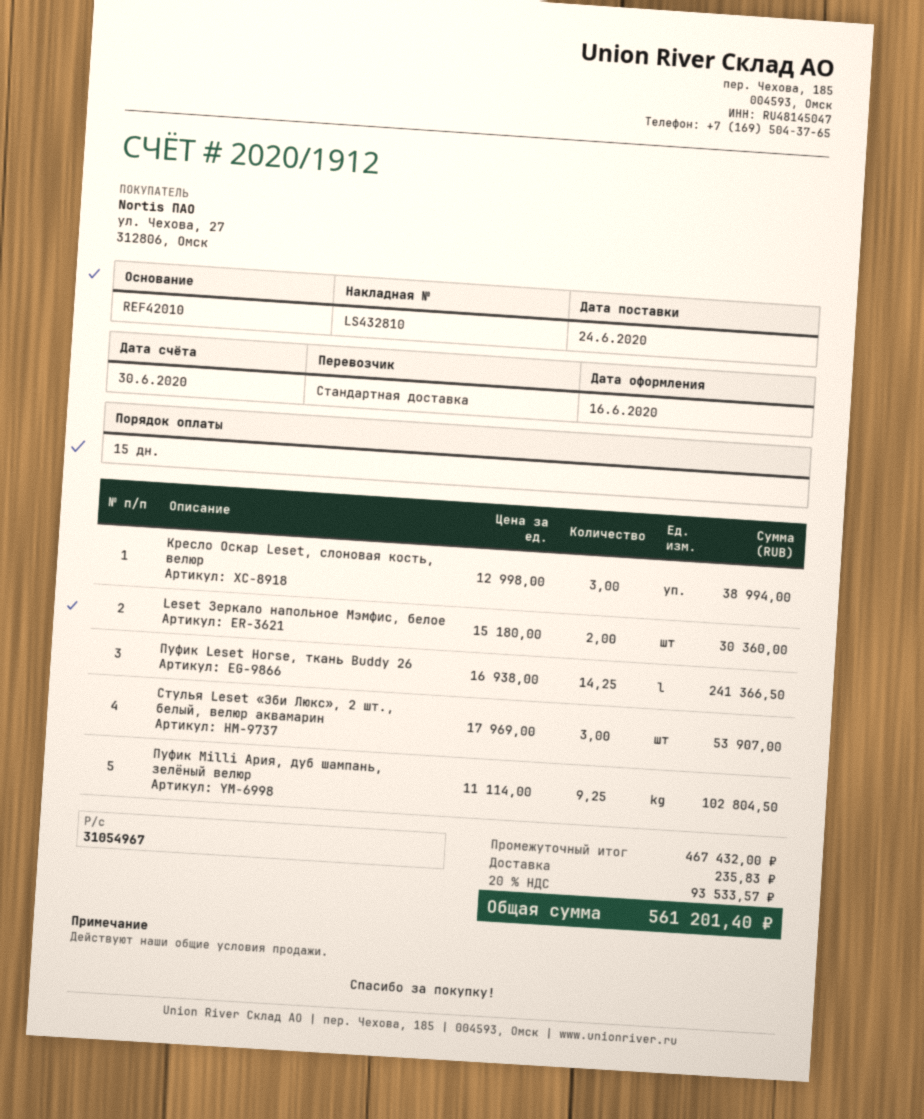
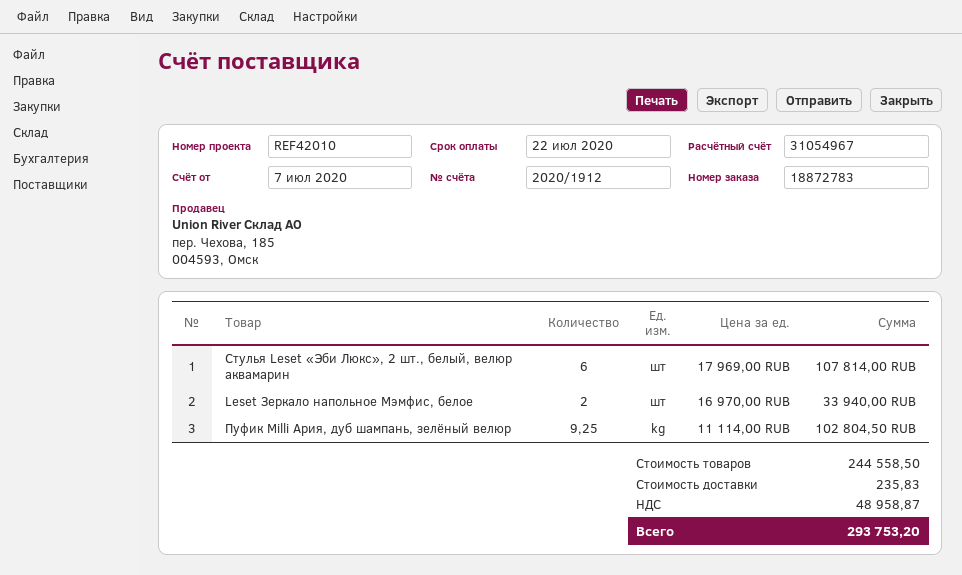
invoice date: 2020-06-30 -> 2020-07-07
Кресло Оскар Leset, слоновая кость, велюр: 3 x 12998.00 = 38994.00 -> none
Leset Зеркало напольное Мэмфис, белое: 2 x 15180.00 = 30360.00 -> 2 x 16970.00 = 33940.00
Пуфик Leset Horse, ткань Buddy 26: 14.25 x 16938.00 = 241366.50 -> none
Стулья Leset «Эби Люкс», 2 шт., белый, велюр аквамарин: 3 x 17969.00 = 53907.00 -> 6 x 17969.00 = 107814.00
subtotal: 467432.00 -> 244558.50
tax: 93533.57 -> 48958.87
total: 561201.40 -> 293753.20

